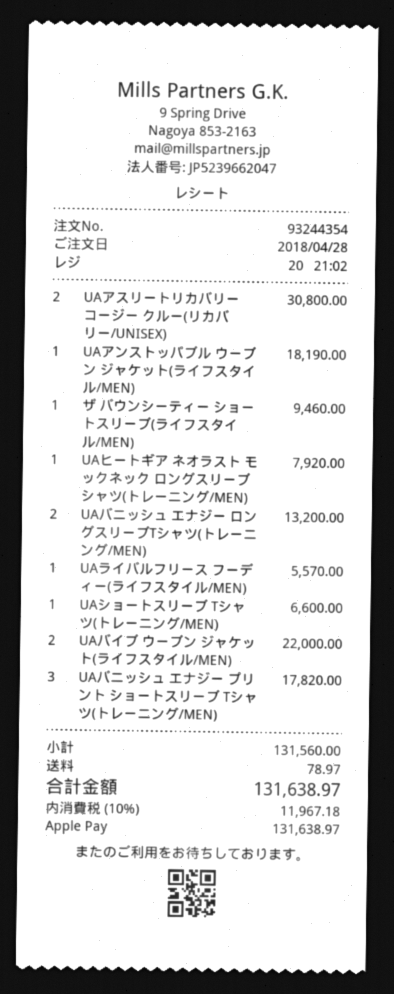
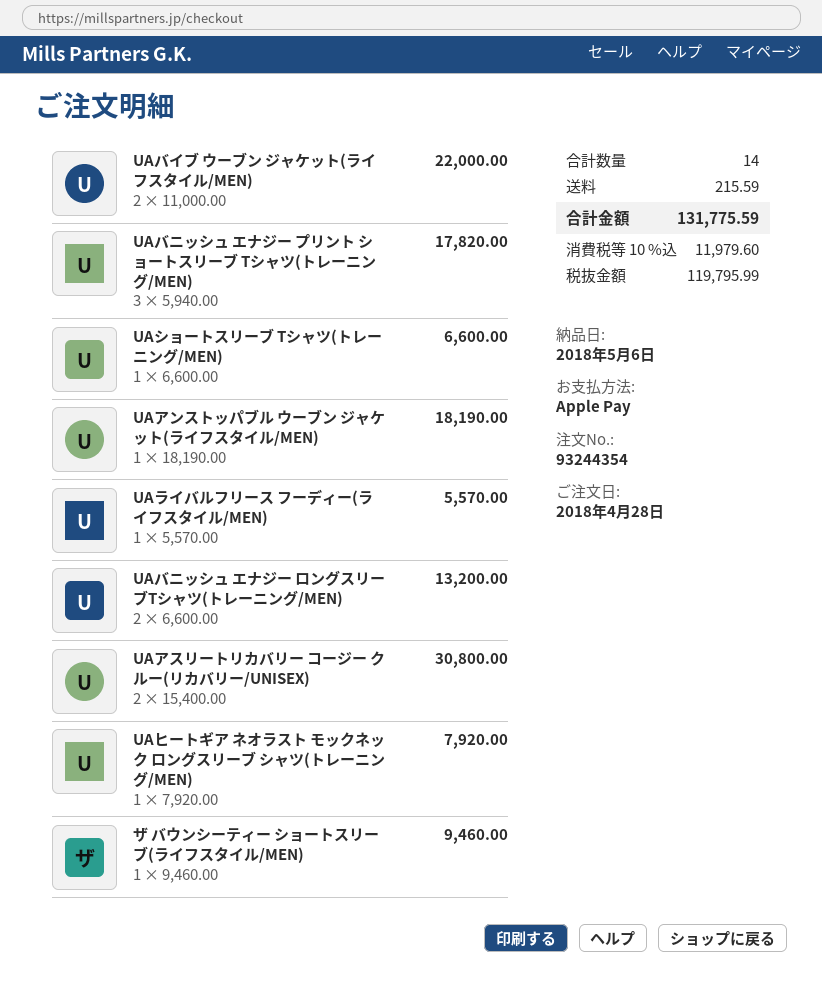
shipping: 78.97 -> 215.59
tax: 10% = 11967.18 -> 10% = 11979.60
total: 131638.97 -> 131775.59

